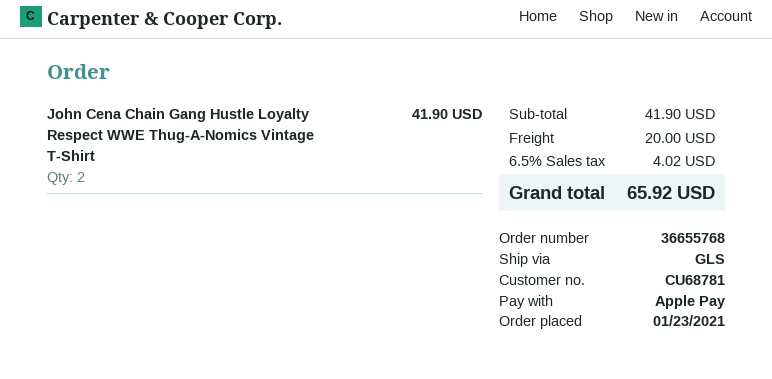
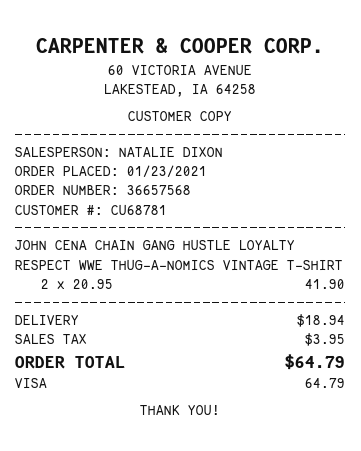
order number: 36655768 -> 36657568
payment method: Apple Pay -> Visa
shipping: 20.00 -> 18.94
tax: 4.02 -> 3.95
total: 65.92 -> 64.79

